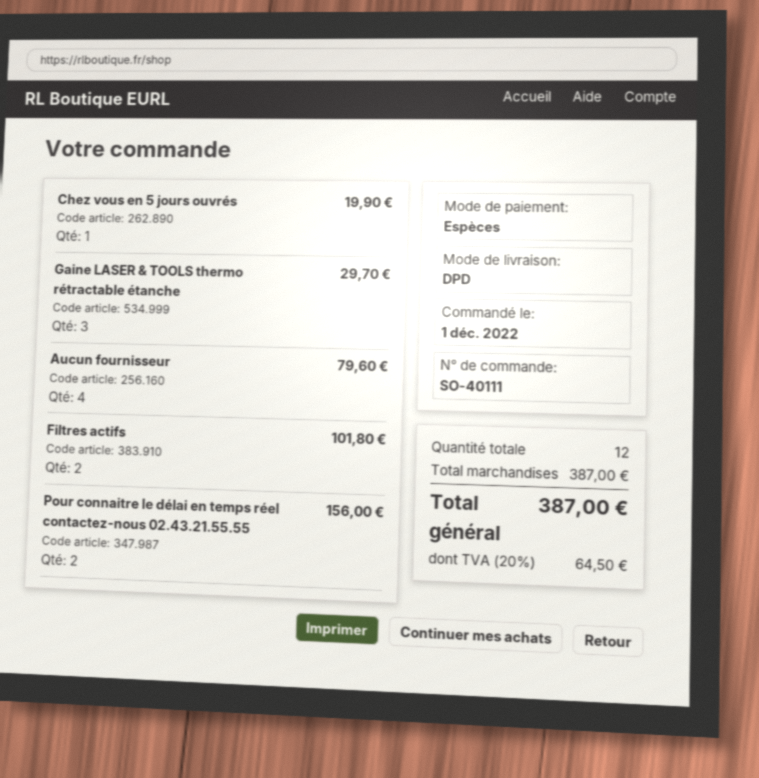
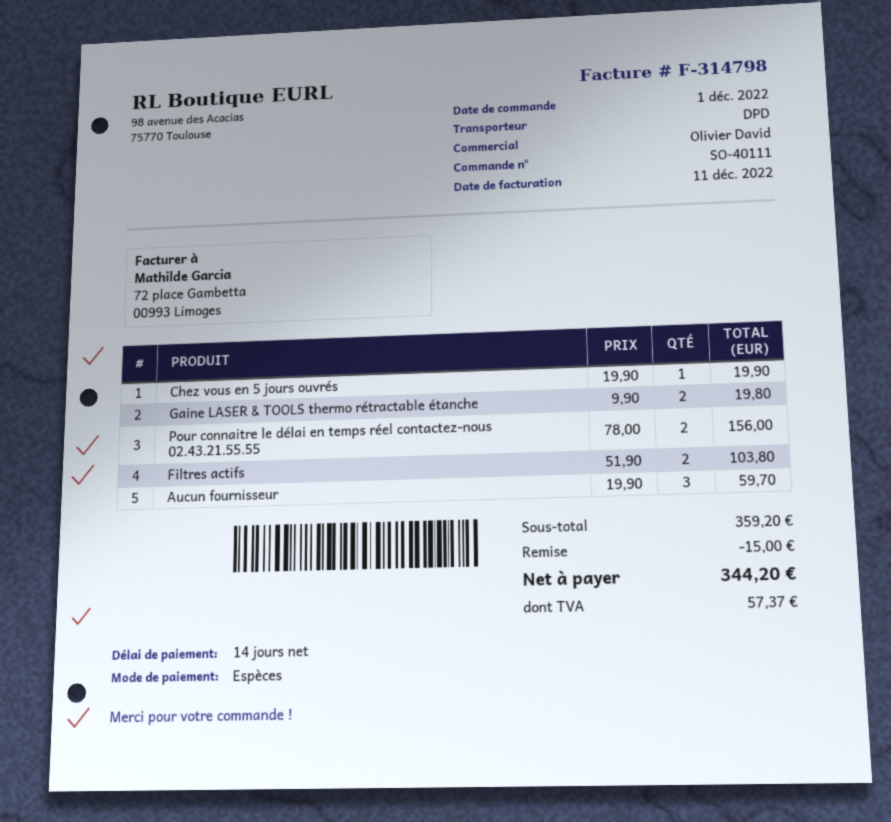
Gaine LASER & TOOLS thermo rétractable étanche: 3 for 29.70 -> 2 for 19.80
Aucun fournisseur: 4 for 79.60 -> 3 for 59.70
Filtres actifs: 2 for 101.80 -> 2 for 103.80
subtotal: 387.00 -> 359.20
discount: none -> 15.00
tax: 64.50 -> 57.37
total: 387.00 -> 344.20

